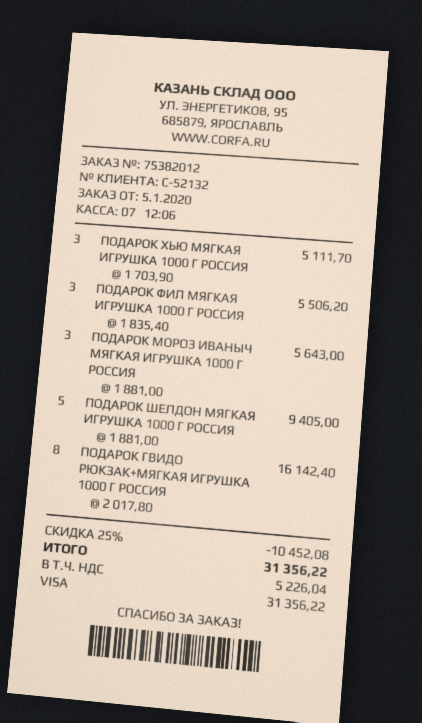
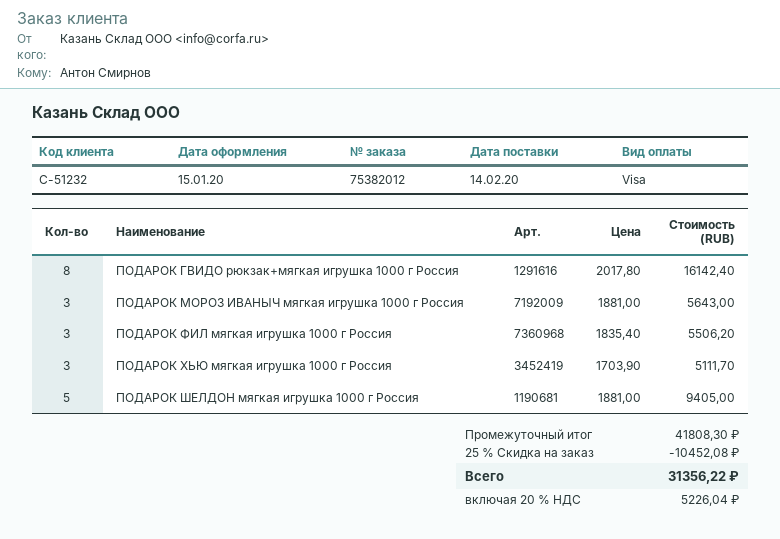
order date: 2020-01-05 -> 2020-01-15
customer number: C-52132 -> C-51232

